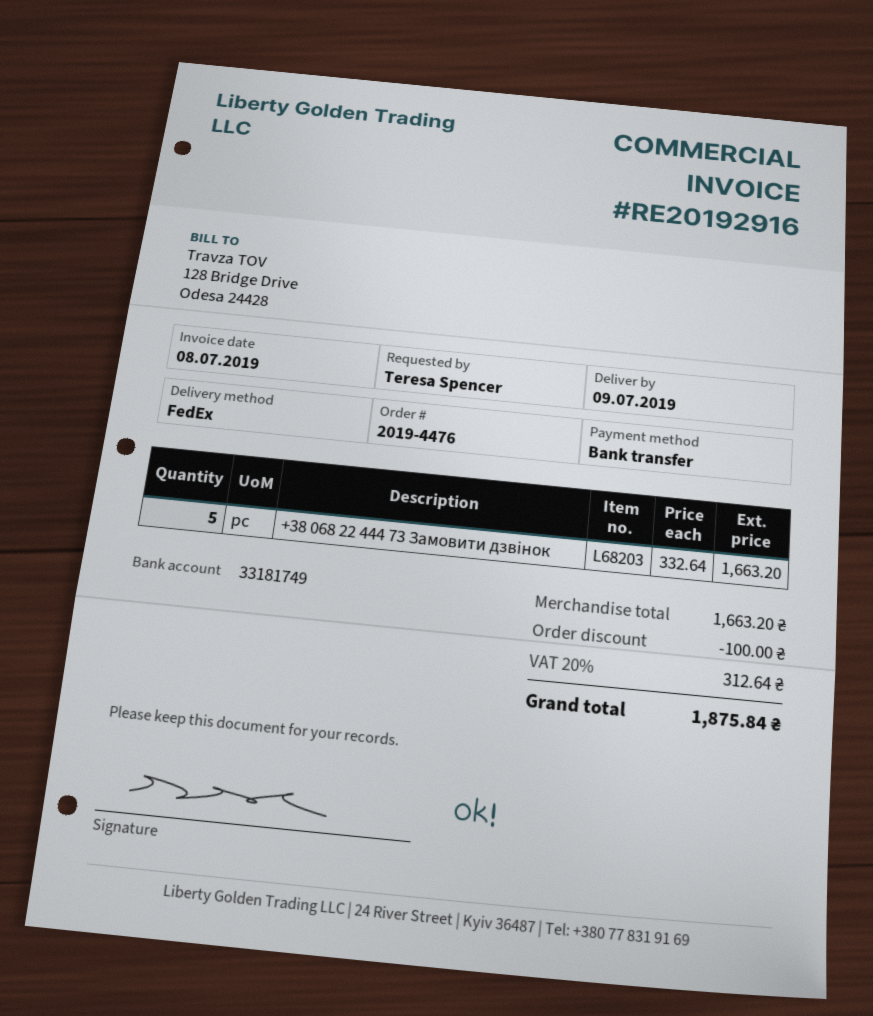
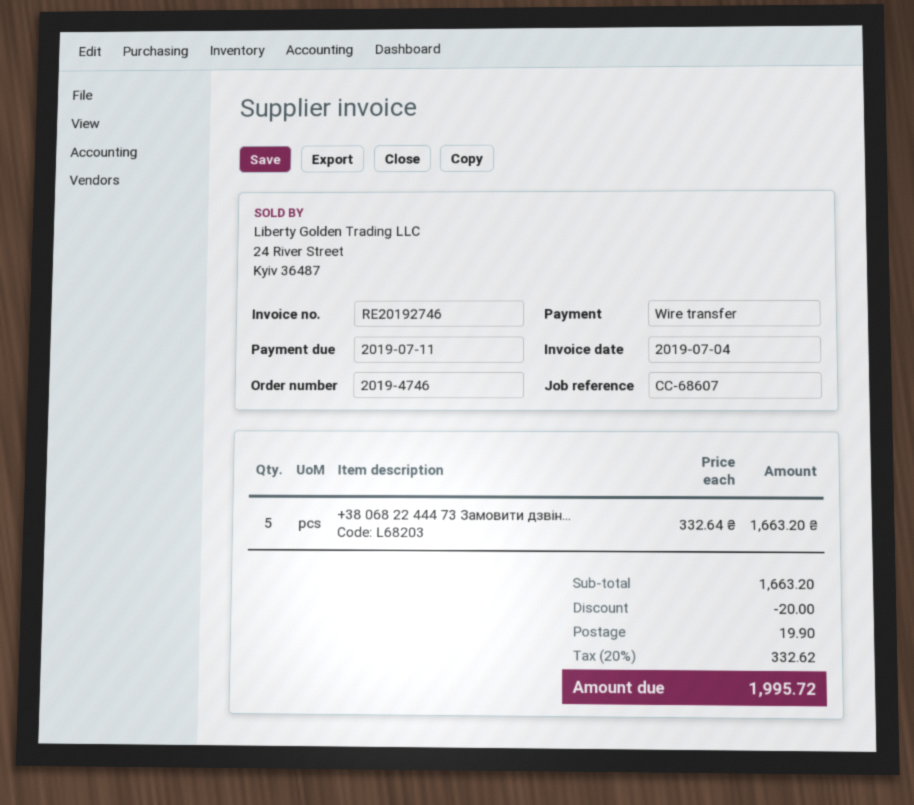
order number: 2019-4476 -> 2019-4746
invoice number: RE20192916 -> RE20192746
invoice date: 2019-07-08 -> 2019-07-04
discount: 100.00 -> 20.00
shipping: none -> 19.90
tax: 20% = 312.64 -> 20% = 332.62
total: 1875.84 -> 1995.72

